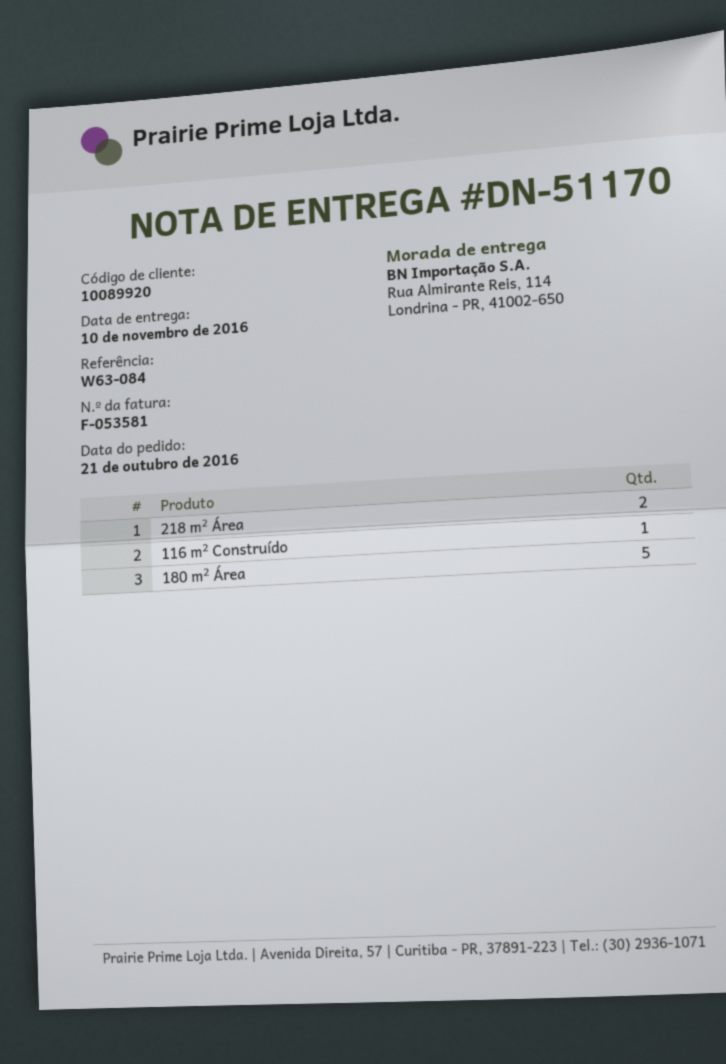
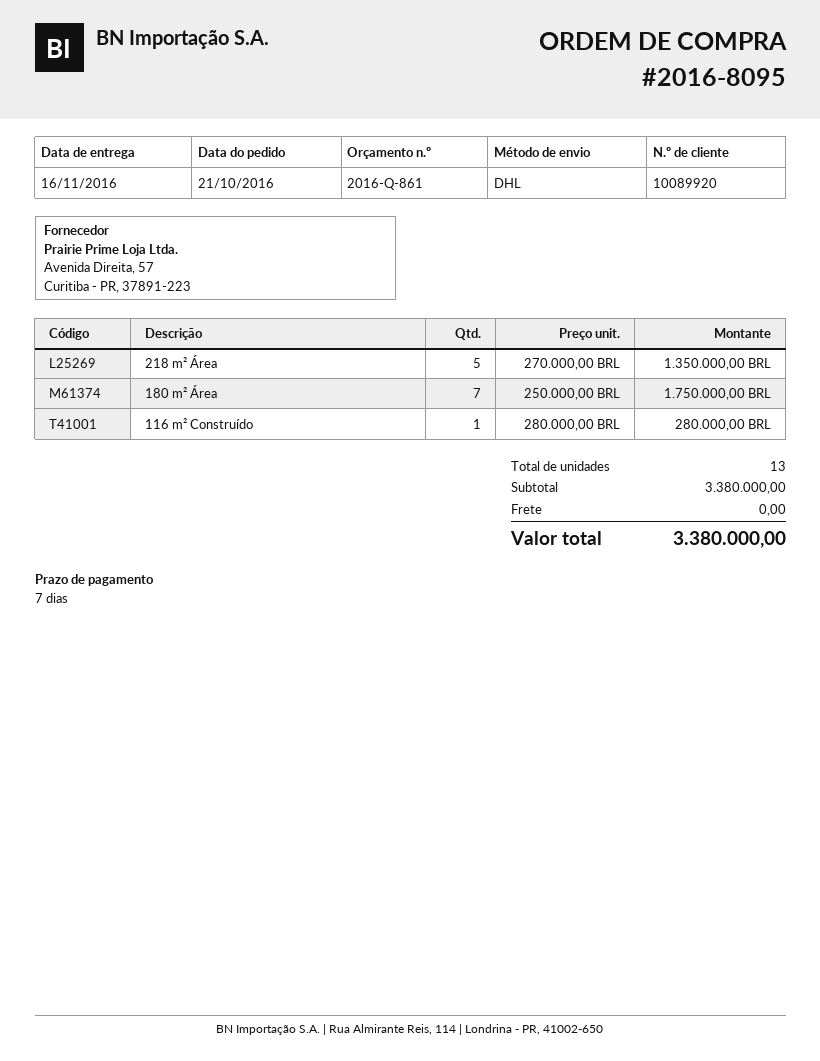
delivery date: 2016-11-10 -> 2016-11-16
218 m² Área: 2 -> 5
180 m² Área: 5 -> 7

